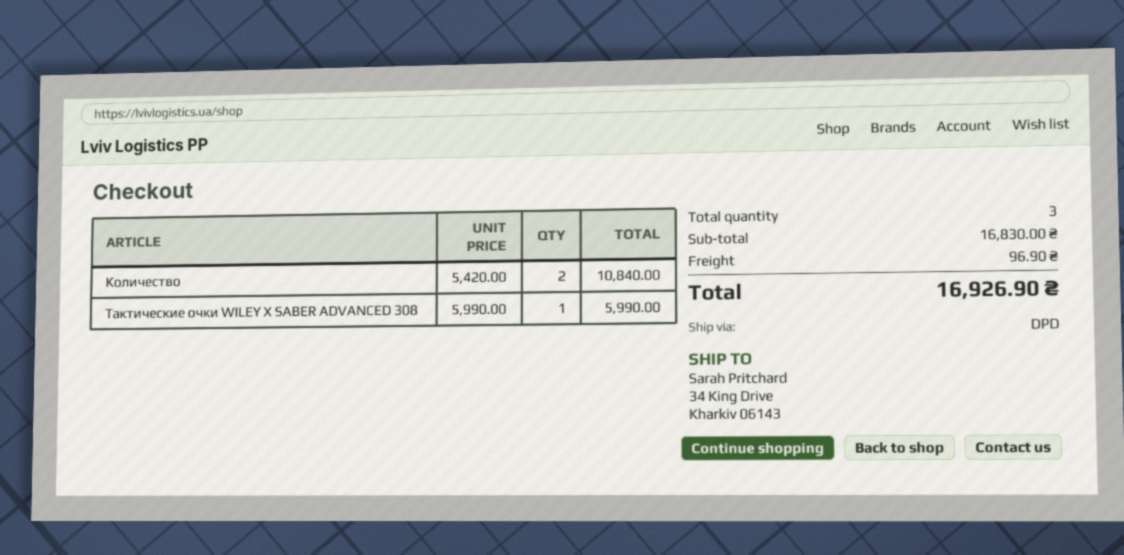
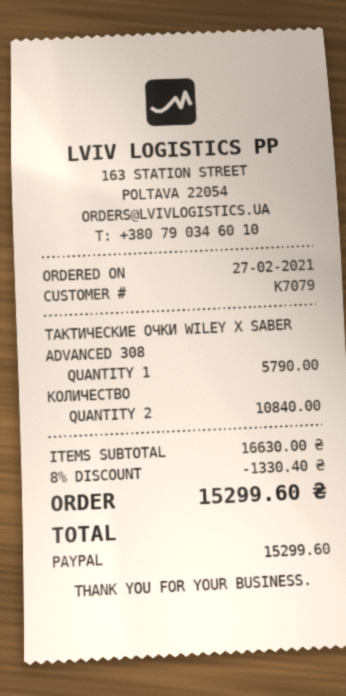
Тактические очки WILEY X SABER ADVANCED 308: 1 for 5990.00 -> 1 for 5790.00
subtotal: 16830.00 -> 16630.00
discount: none -> 8% = 1330.40
shipping: 96.90 -> none
total: 16926.90 -> 15299.60

